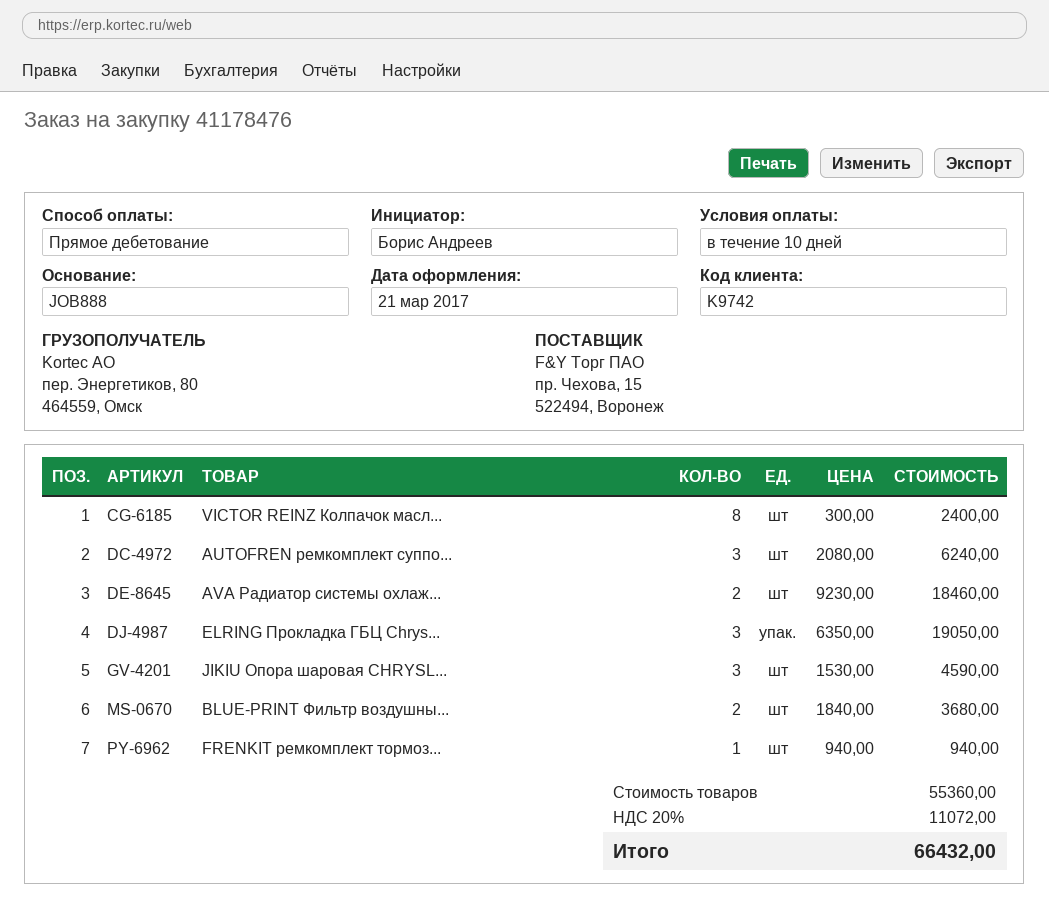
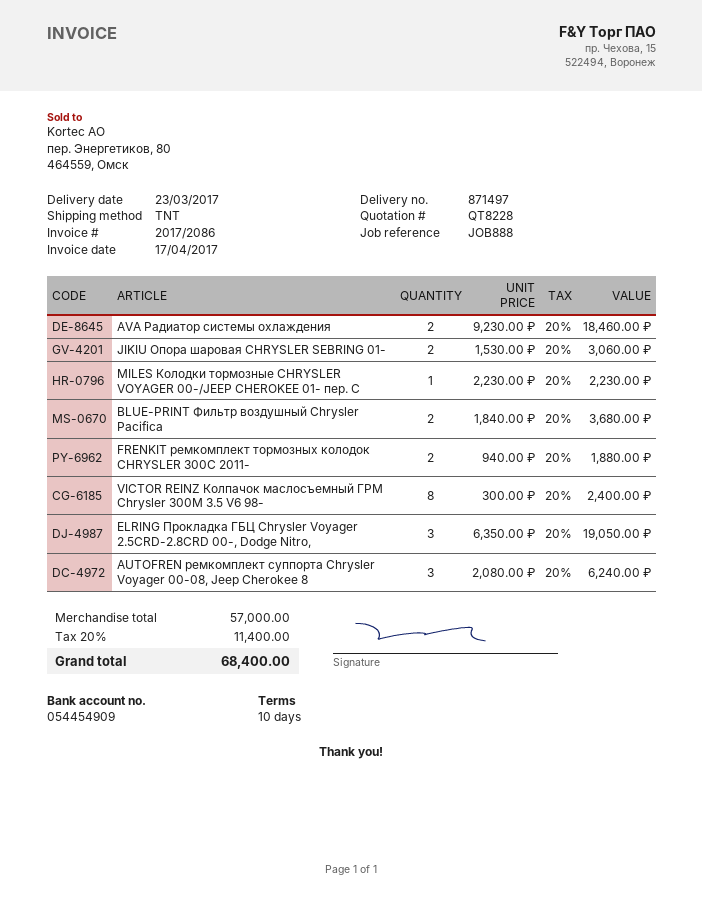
JIKIU Опора шаровая CHRYSL...: 3 x 1530.00 = 4590.00 -> 2 x 1530.00 = 3060.00
FRENKIT ремкомплект тормоз...: 1 x 940.00 = 940.00 -> 2 x 940.00 = 1880.00
MILES Колодки тормозные CHRYSLER VOYAGER 00-/JEEP CHEROKEE 01- пер. C: none -> 1 x 2230.00 = 2230.00
subtotal: 55360.00 -> 57000.00
tax: 20% = 11072.00 -> 20% = 11400.00
total: 66432.00 -> 68400.00

